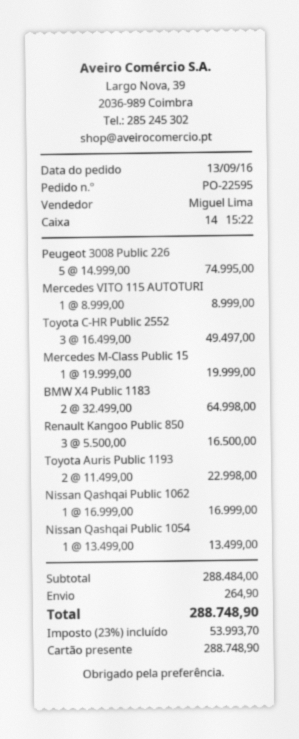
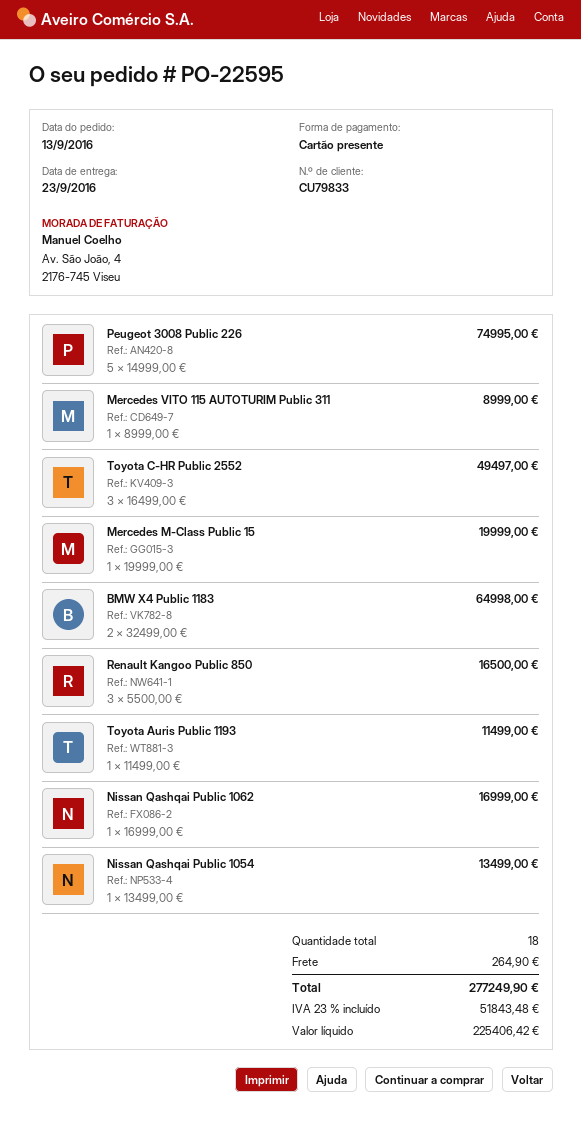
Toyota Auris Public 1193: 2 x 11499.00 = 22998.00 -> 1 x 11499.00 = 11499.00
tax: 23% = 53993.70 -> 23% = 51843.48
total: 288748.90 -> 277249.90

